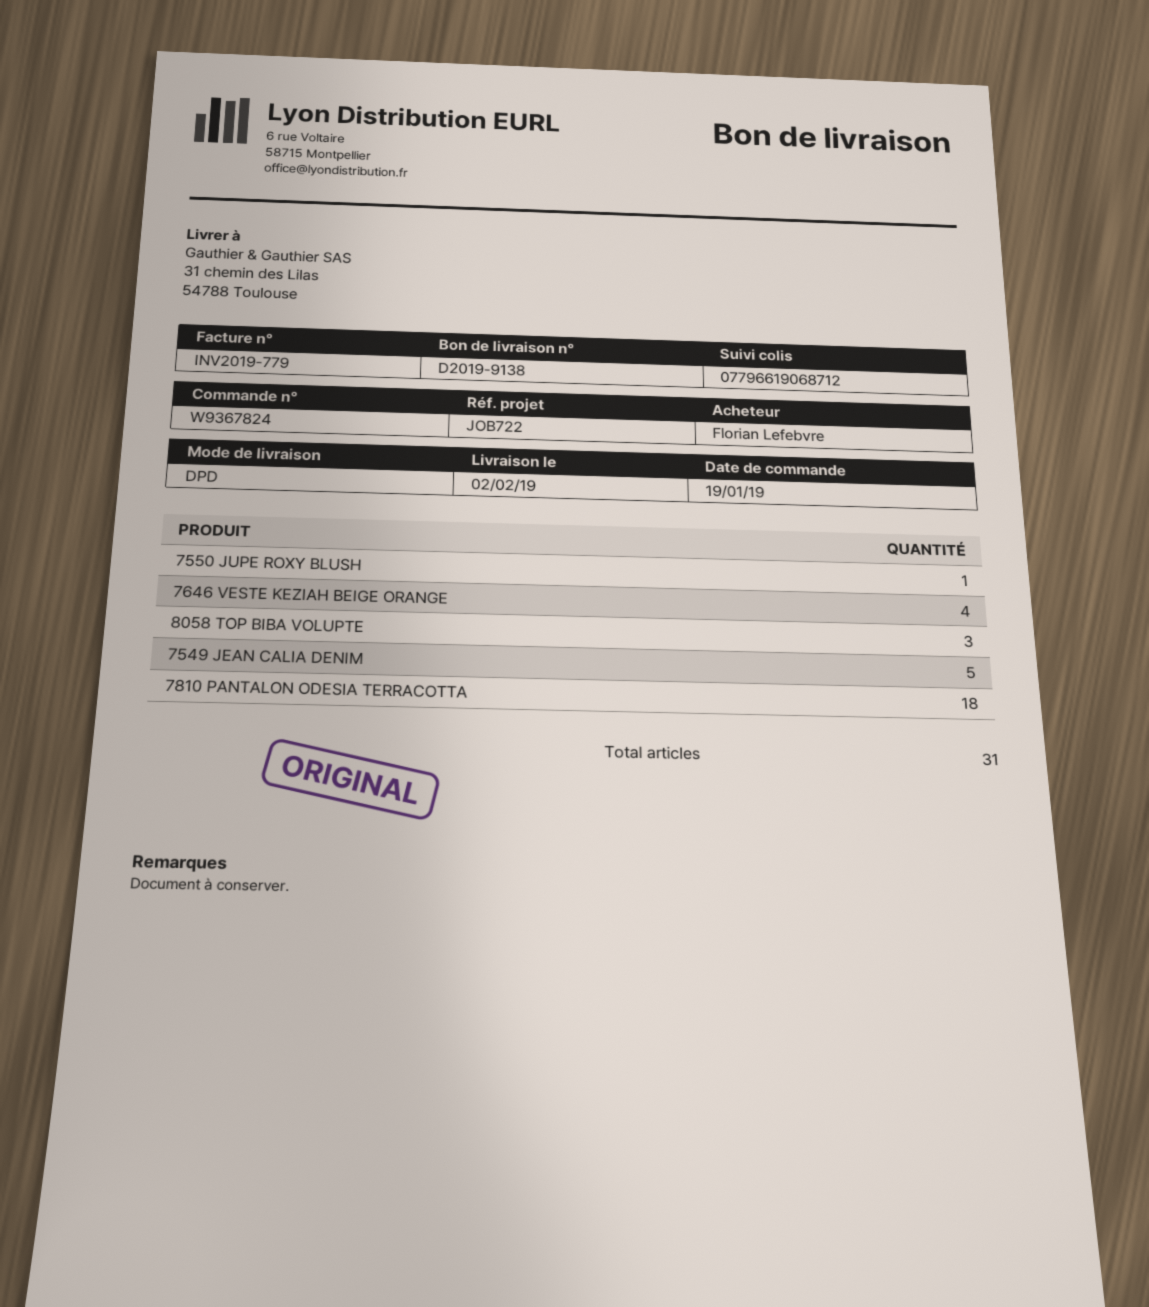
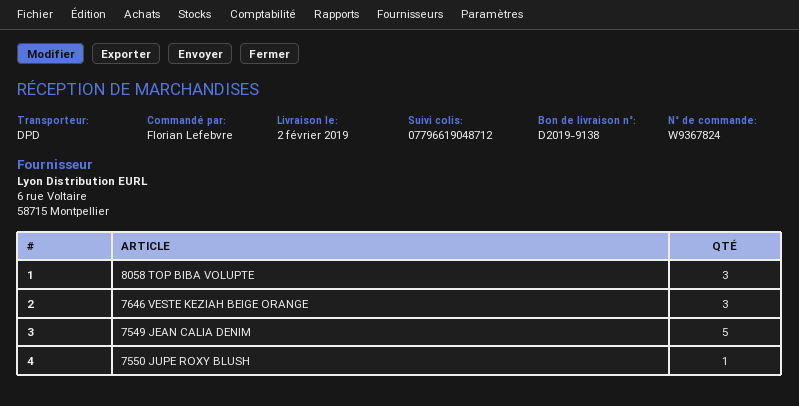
tracking number: 07796619068712 -> 07796619048712
7646 VESTE KEZIAH BEIGE ORANGE: 4 -> 3
7810 PANTALON ODESIA TERRACOTTA: 18 -> none

